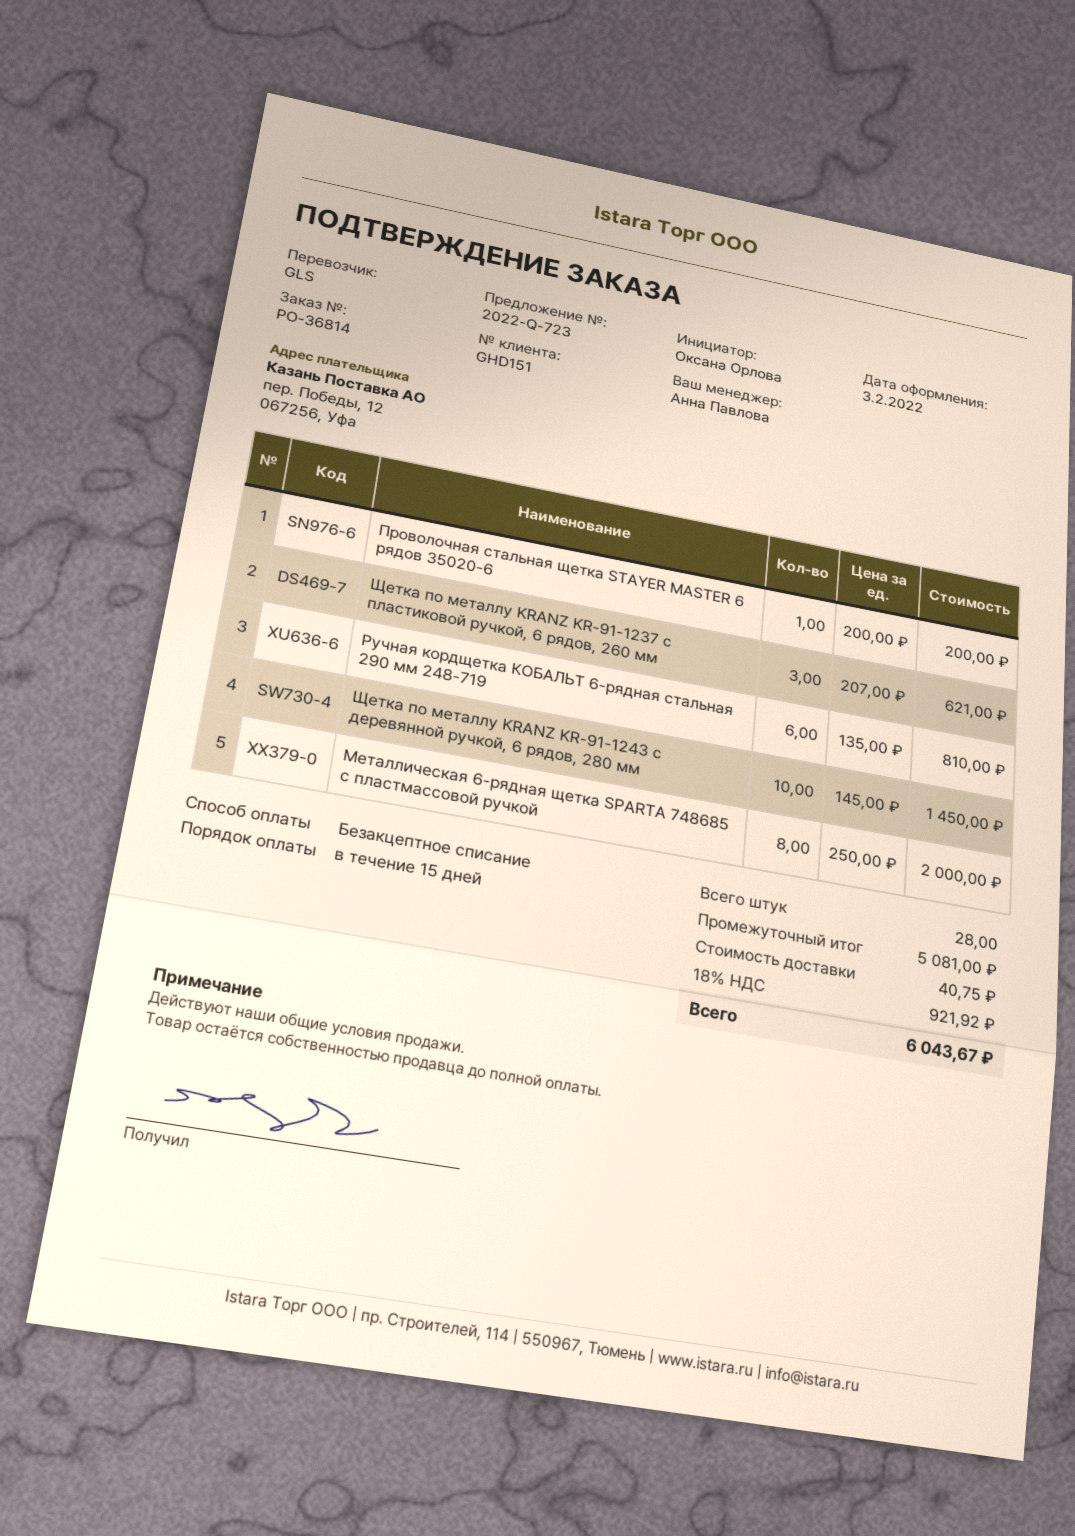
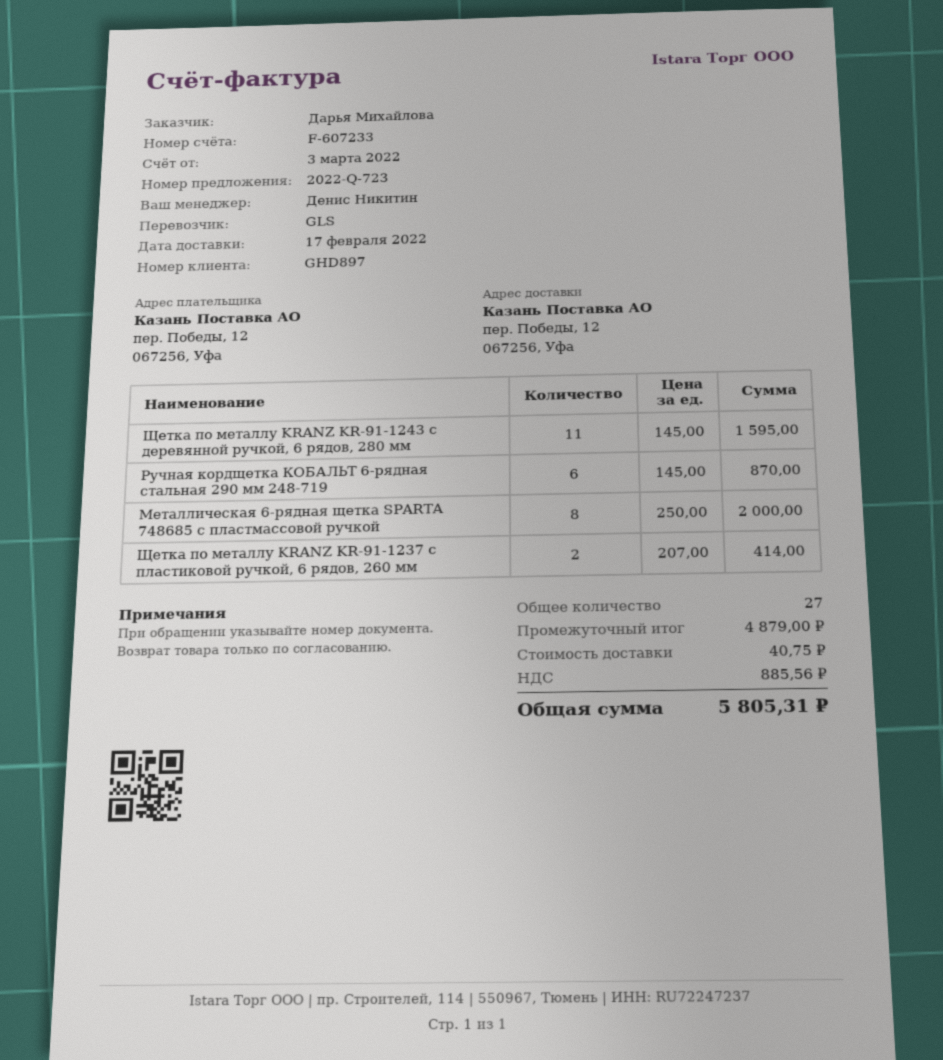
customer number: GHD151 -> GHD897
ordered by: Оксана Орлова -> Дарья Михайлова
sales rep: Анна Павлова -> Денис Никитин
Проволочная стальная щетка STAYER MASTER 6 рядов 35020-6: 1 x 200.00 = 200.00 -> none
Щетка по металлу KRANZ KR-91-1237 с пластиковой ручкой, 6 рядов, 260 мм: 3 x 207.00 = 621.00 -> 2 x 207.00 = 414.00
Ручная кордщетка КОБАЛЬТ 6-рядная стальная 290 мм 248-719: 6 x 135.00 = 810.00 -> 6 x 145.00 = 870.00
Щетка по металлу KRANZ KR-91-1243 с деревянной ручкой, 6 рядов, 280 мм: 10 x 145.00 = 1450.00 -> 11 x 145.00 = 1595.00
total quantity: 28 -> 27
subtotal: 5081.00 -> 4879.00
tax: 921.92 -> 885.56
total: 6043.67 -> 5805.31

